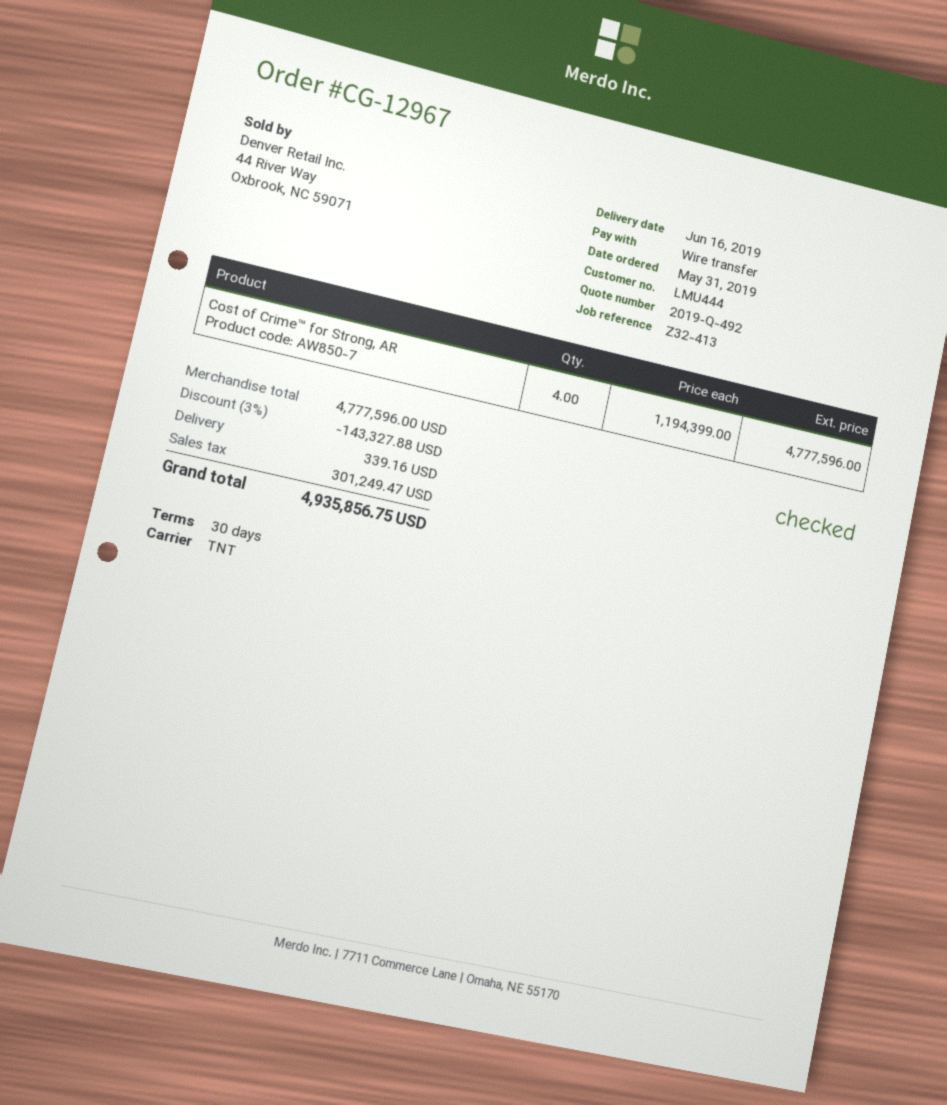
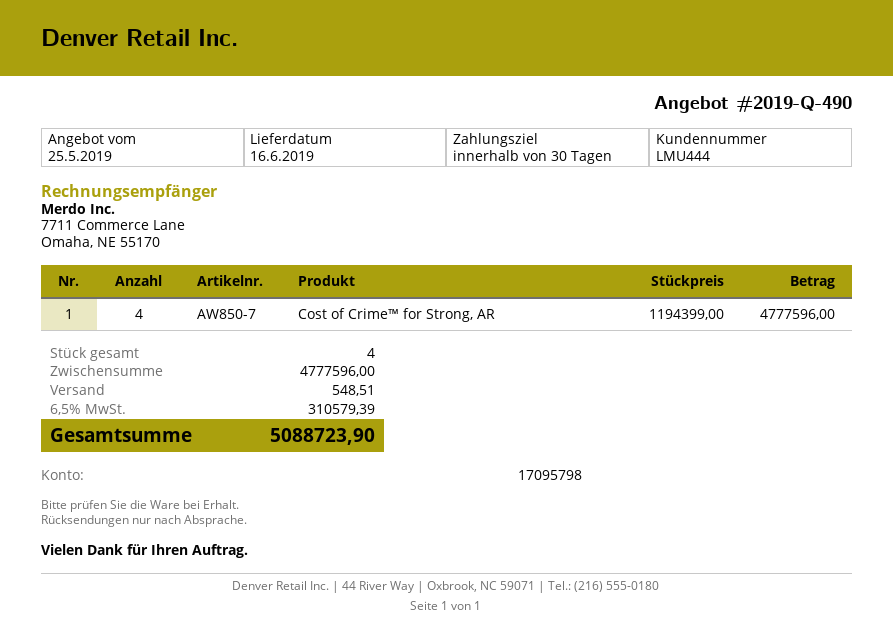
quote number: 2019-Q-492 -> 2019-Q-490
discount: 3% = 143327.88 -> none
shipping: 339.16 -> 548.51
tax: 301249.47 -> 310579.39
total: 4935856.75 -> 5088723.90

